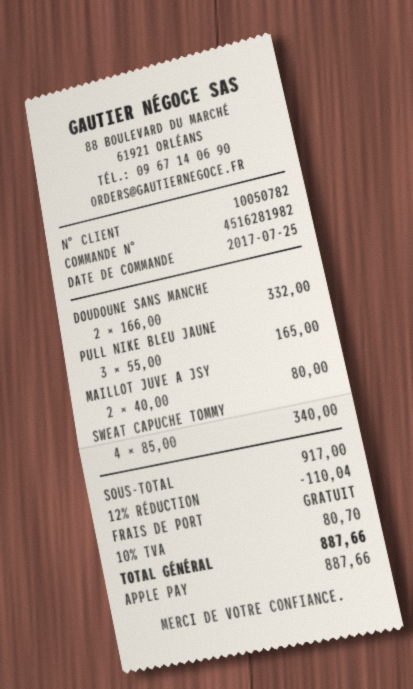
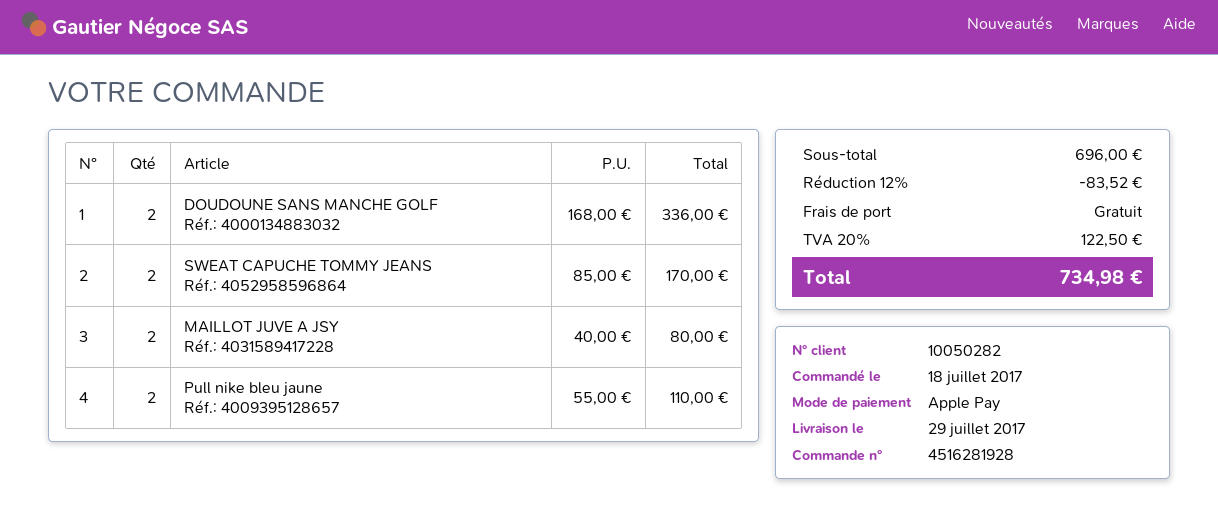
order number: 4516281982 -> 4516281928
order date: 2017-07-25 -> 2017-07-18
customer number: 10050782 -> 10050282
DOUDOUNE SANS MANCHE: 2 x 166.00 = 332.00 -> 2 x 168.00 = 336.00
PULL NIKE BLEU JAUNE: 3 x 55.00 = 165.00 -> 2 x 55.00 = 110.00
SWEAT CAPUCHE TOMMY: 4 x 85.00 = 340.00 -> 2 x 85.00 = 170.00
subtotal: 917.00 -> 696.00
discount: 12% = 110.04 -> 12% = 83.52
tax: 10% = 80.70 -> 20% = 122.50
total: 887.66 -> 734.98

